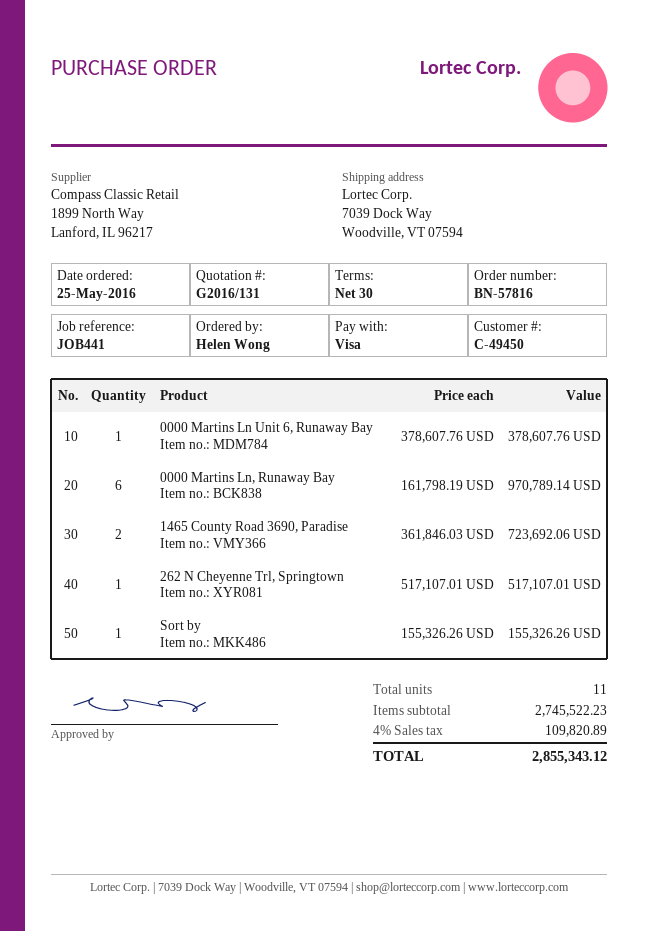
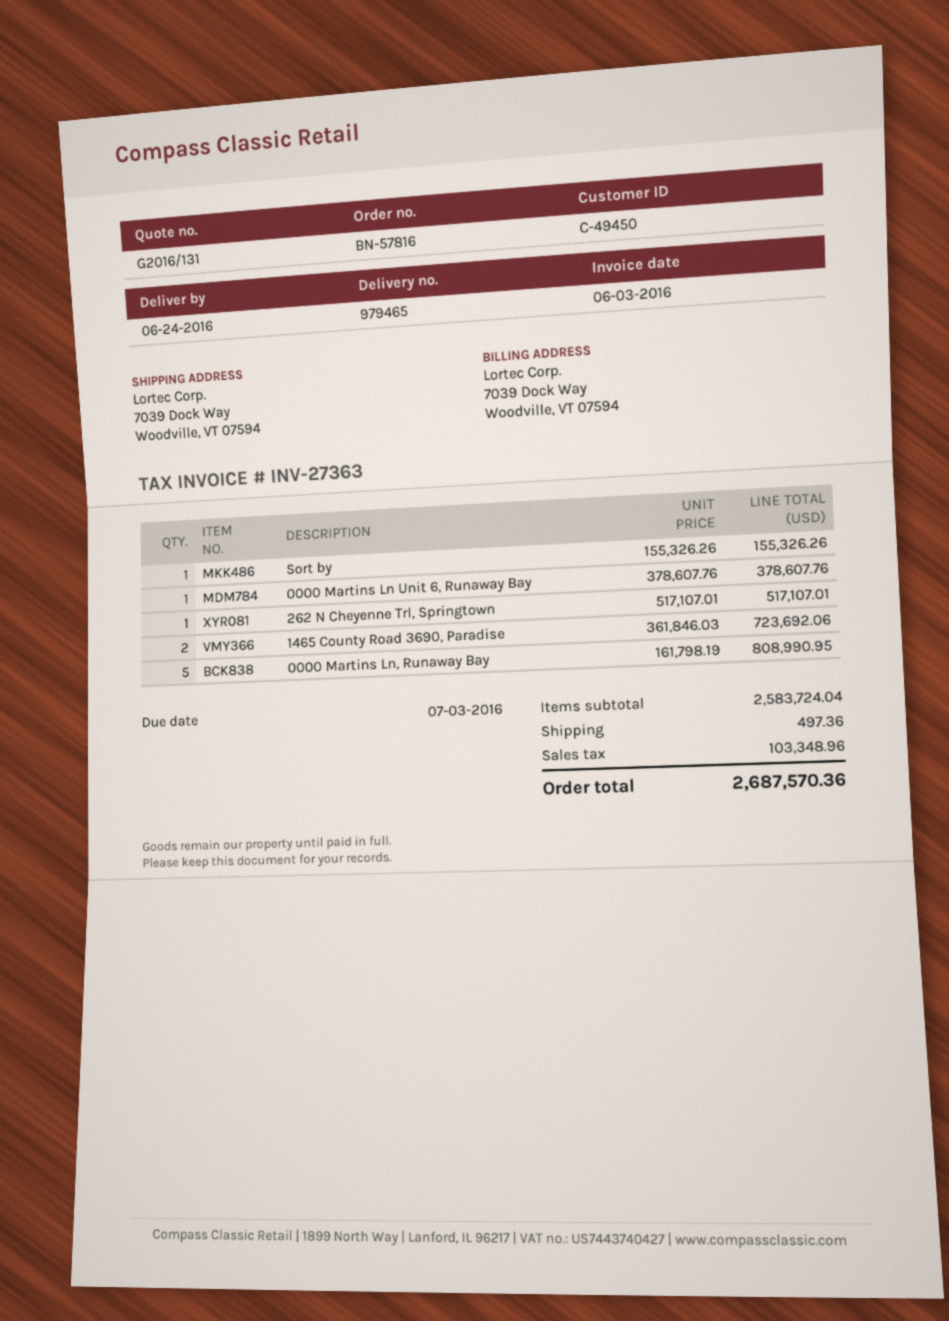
0000 Martins Ln, Runaway Bay: 6 x 161798.19 = 970789.14 -> 5 x 161798.19 = 808990.95
subtotal: 2745522.23 -> 2583724.04
shipping: none -> 497.36
tax: 109820.89 -> 103348.96
total: 2855343.12 -> 2687570.36

